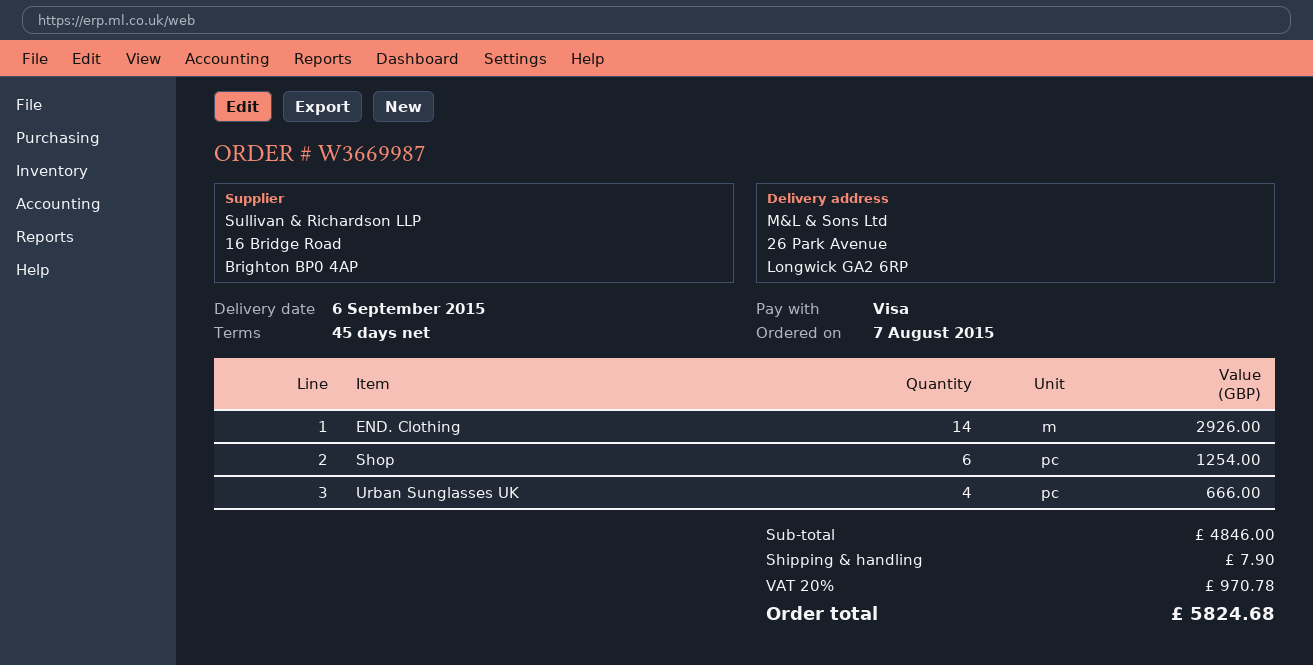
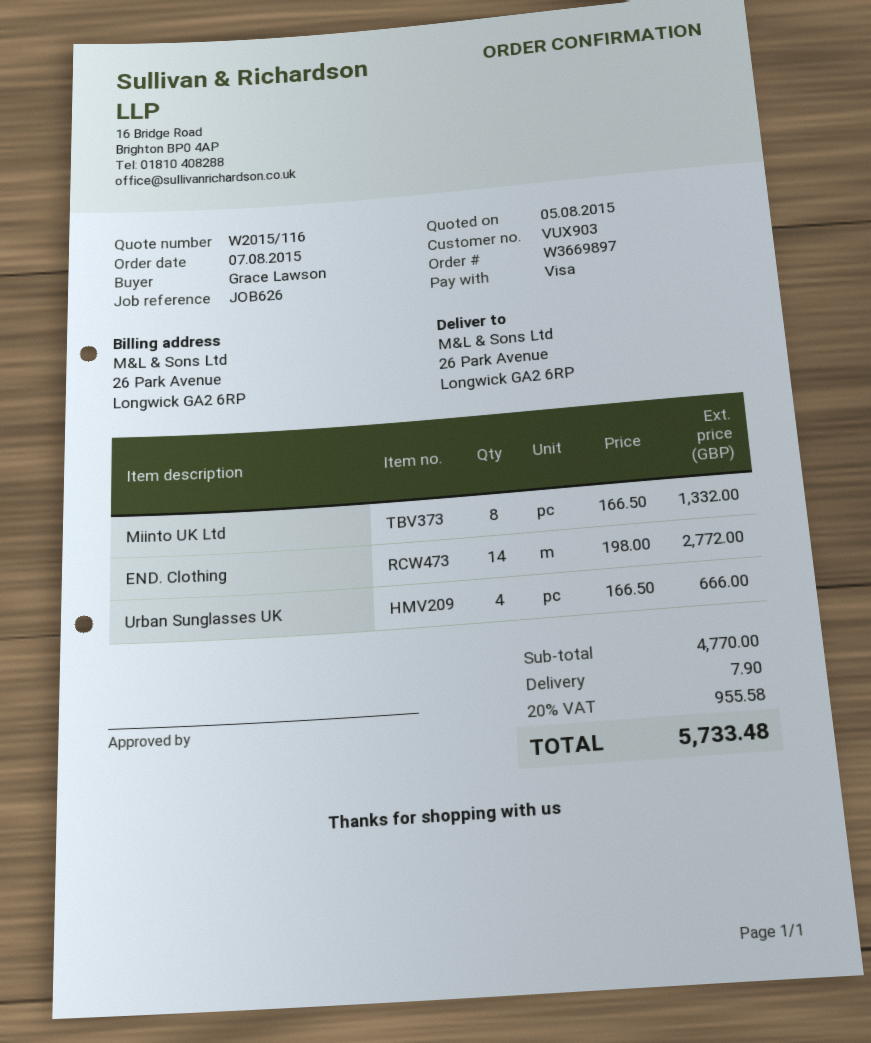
order number: W3669987 -> W3669897
END. Clothing: 14 for 2926.00 -> 14 for 2772.00
Shop: 6 for 1254.00 -> none
Miinto UK Ltd: none -> 8 for 1332.00
subtotal: 4846.00 -> 4770.00
tax: 20% = 970.78 -> 20% = 955.58
total: 5824.68 -> 5733.48

